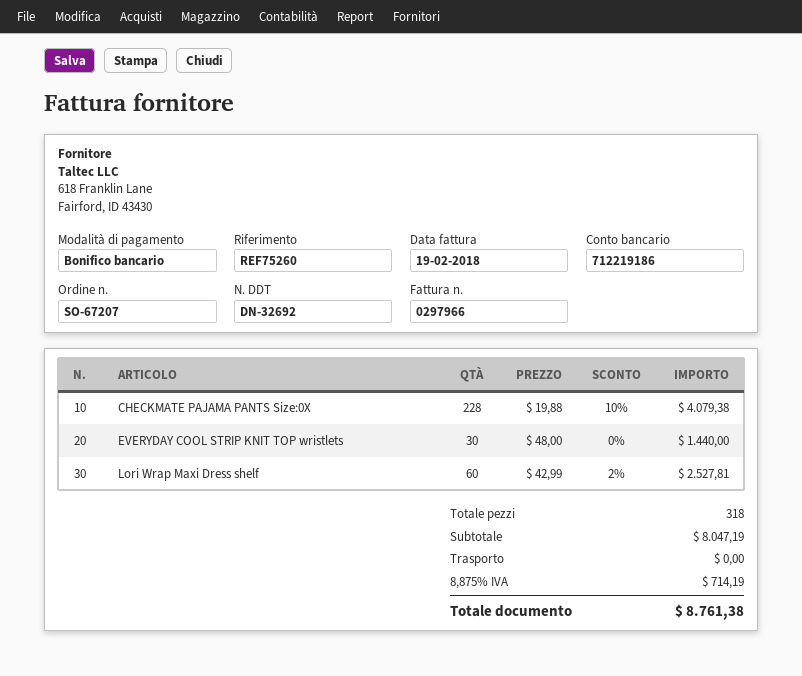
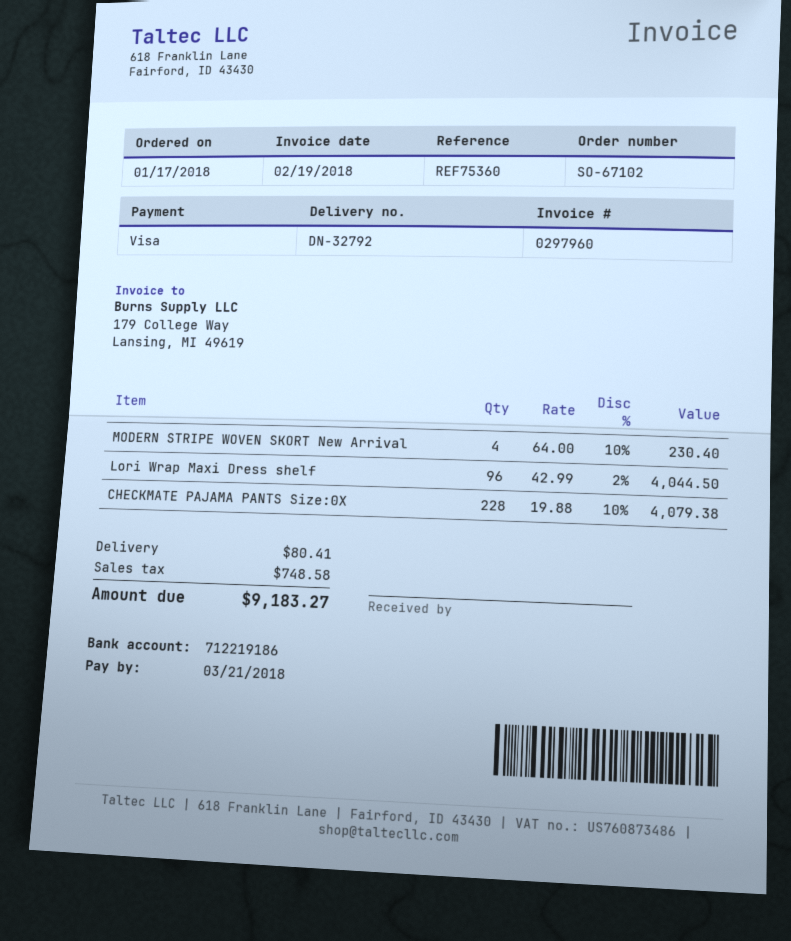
order number: SO-67207 -> SO-67102
delivery note number: DN-32692 -> DN-32792
invoice number: 0297966 -> 0297960
reference: REF75260 -> REF75360
payment method: bank transfer -> Visa
EVERYDAY COOL STRIP KNIT TOP wristlets: 30 x 48.00 = 1440.00 -> none
Lori Wrap Maxi Dress shelf: 60 x 42.99 - 2% = 2527.81 -> 96 x 42.99 - 2% = 4044.50
MODERN STRIPE WOVEN SKORT New Arrival: none -> 4 x 64.00 - 10% = 230.40
shipping: 0.00 -> 80.41
tax: 714.19 -> 748.58
total: 8761.38 -> 9183.27

